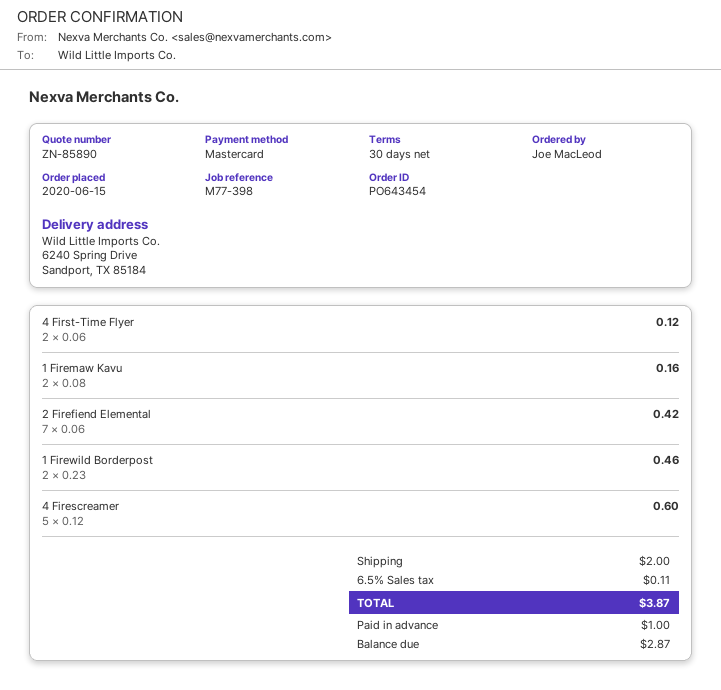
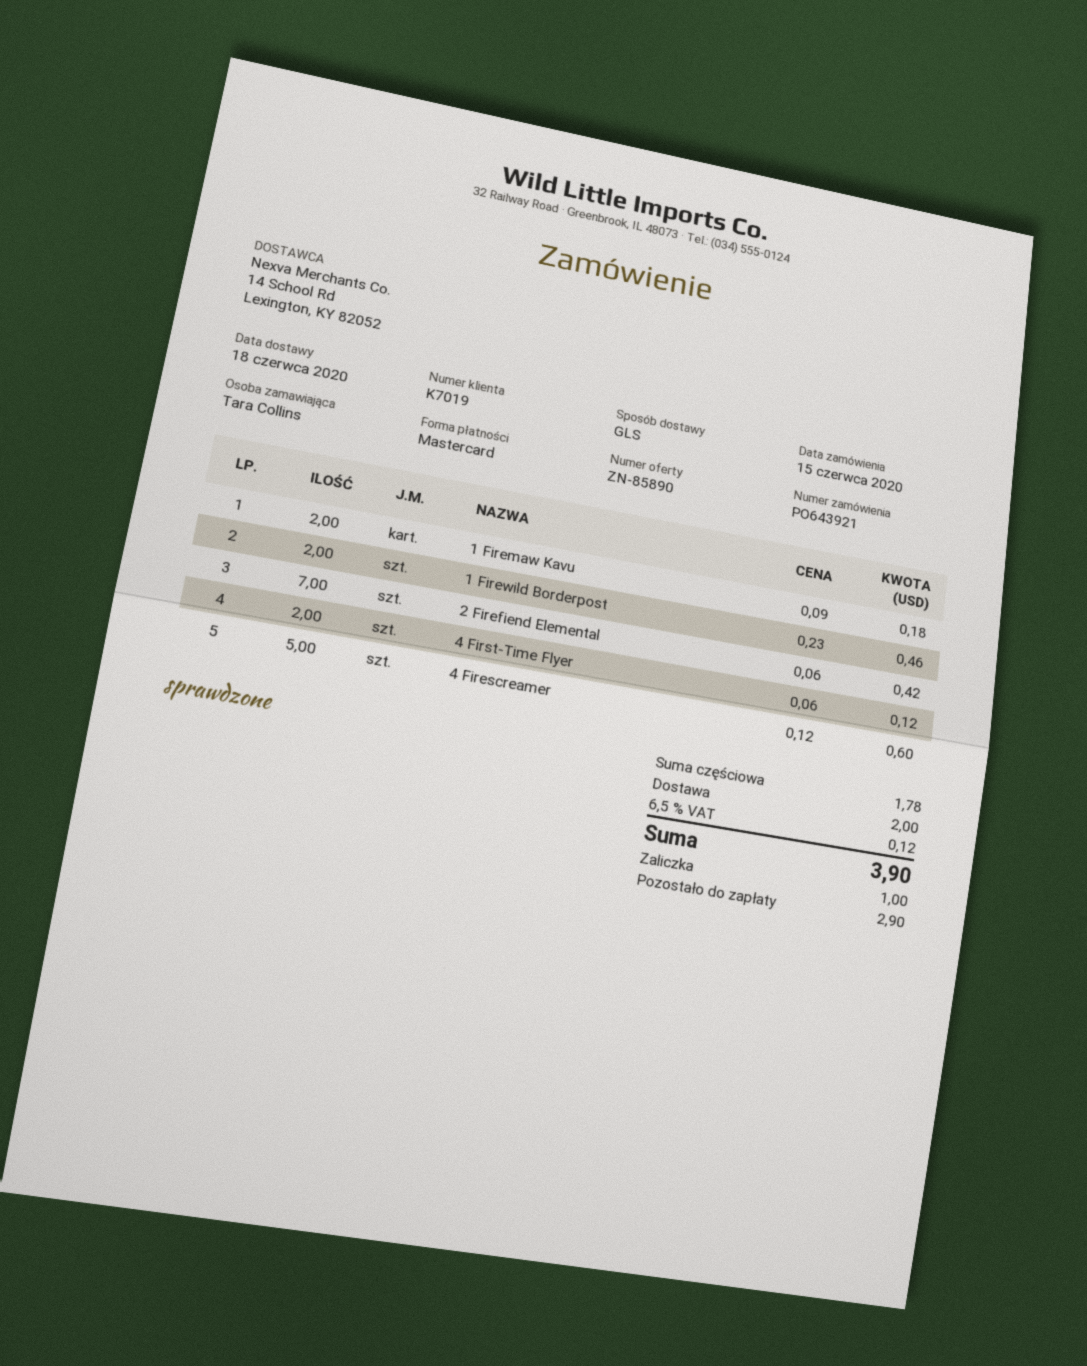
order number: PO643454 -> PO643921
ordered by: Joe MacLeod -> Tara Collins
1 Firemaw Kavu: 2 x 0.08 = 0.16 -> 2 x 0.09 = 0.18
tax: 6.5% = 0.11 -> 6.5% = 0.12
total: 3.87 -> 3.90
balance: 2.87 -> 2.90

